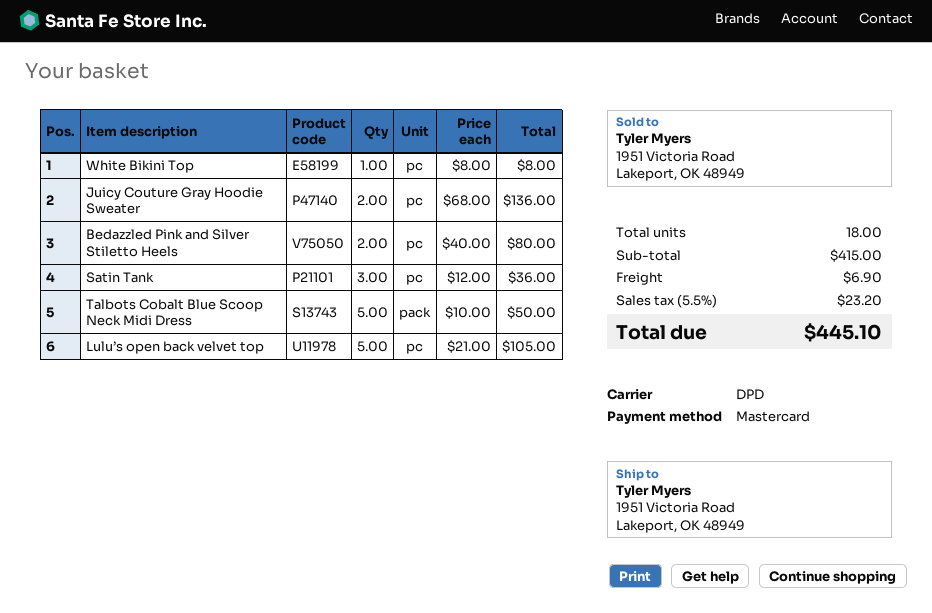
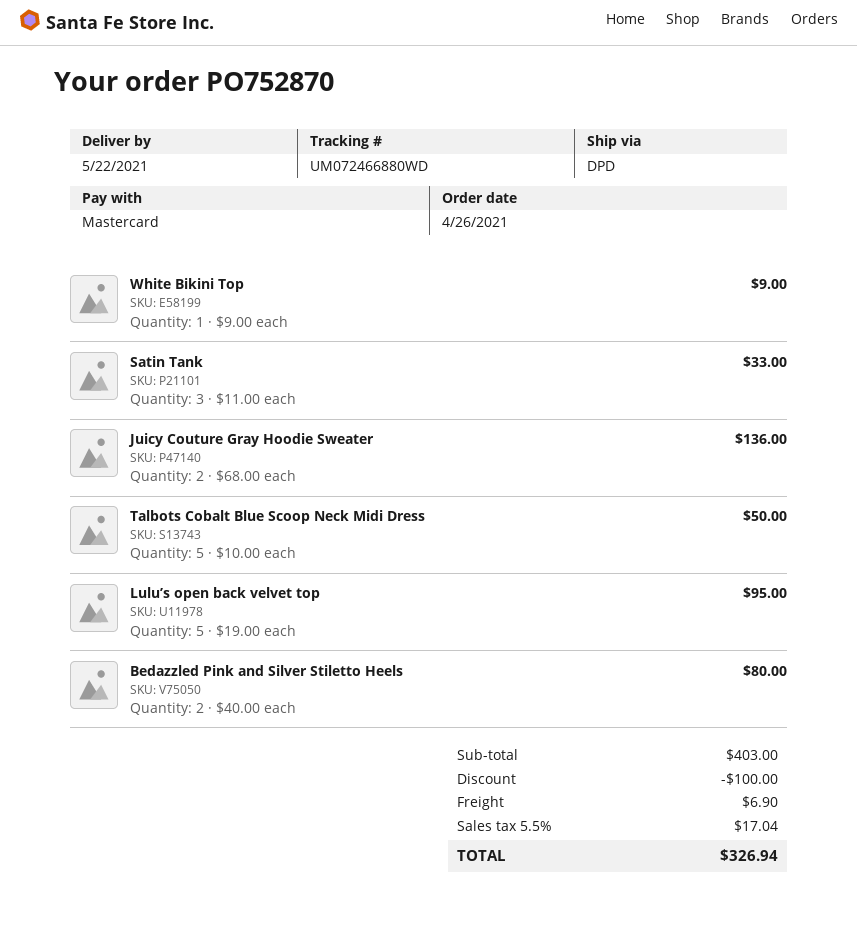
White Bikini Top: 1 x 8.00 = 8.00 -> 1 x 9.00 = 9.00
Satin Tank: 3 x 12.00 = 36.00 -> 3 x 11.00 = 33.00
Lulu’s open back velvet top: 5 x 21.00 = 105.00 -> 5 x 19.00 = 95.00
subtotal: 415.00 -> 403.00
discount: none -> 100.00
tax: 5.5% = 23.20 -> 5.5% = 17.04
total: 445.10 -> 326.94

